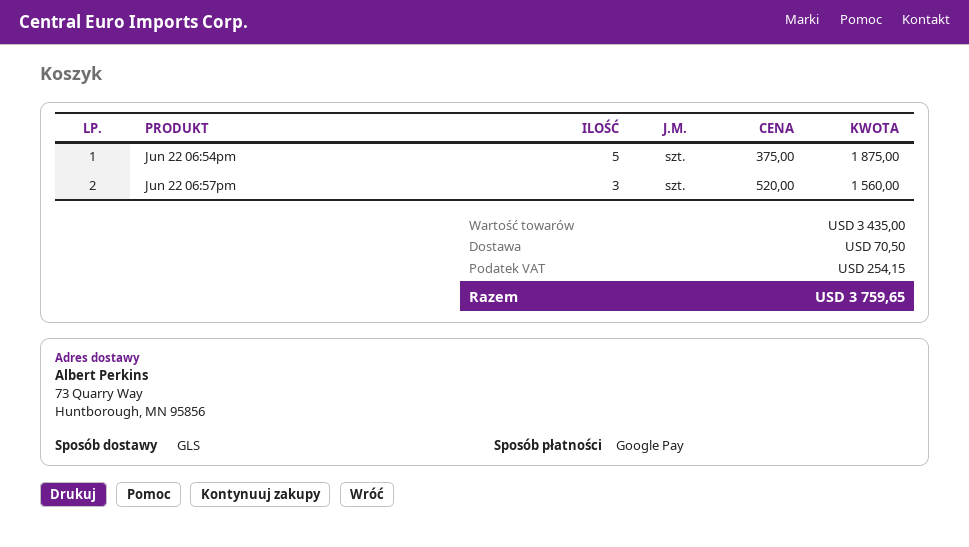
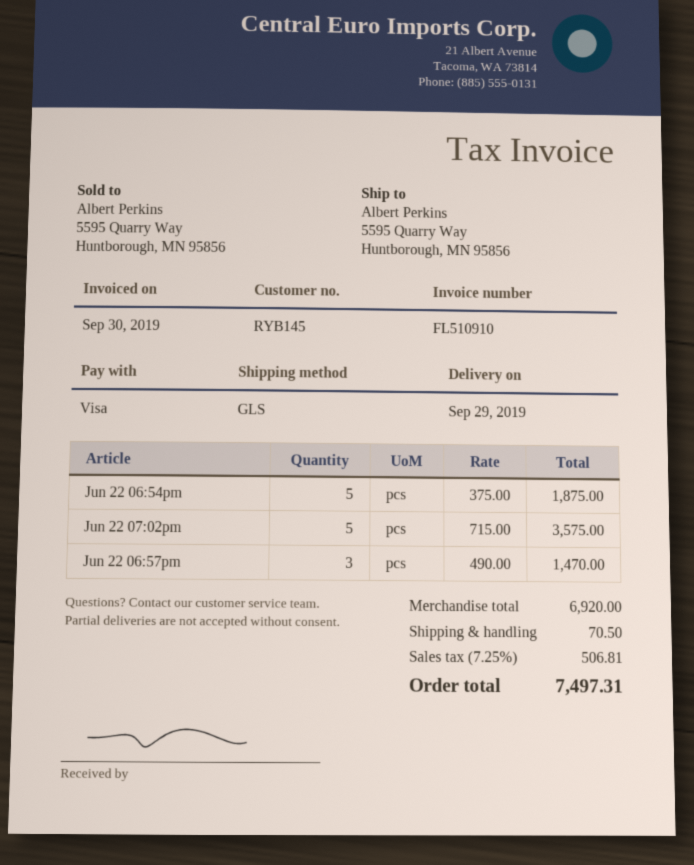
payment method: Google Pay -> Visa
ship to: 73 Quarry Way, Huntborough, MN 95856 -> 5595 Quarry Way, Huntborough, MN 95856
Jun 22 06:57pm: 3 x 520.00 = 1560.00 -> 3 x 490.00 = 1470.00
Jun 22 07:02pm: none -> 5 x 715.00 = 3575.00
subtotal: 3435.00 -> 6920.00
tax: 254.15 -> 506.81
total: 3759.65 -> 7497.31

